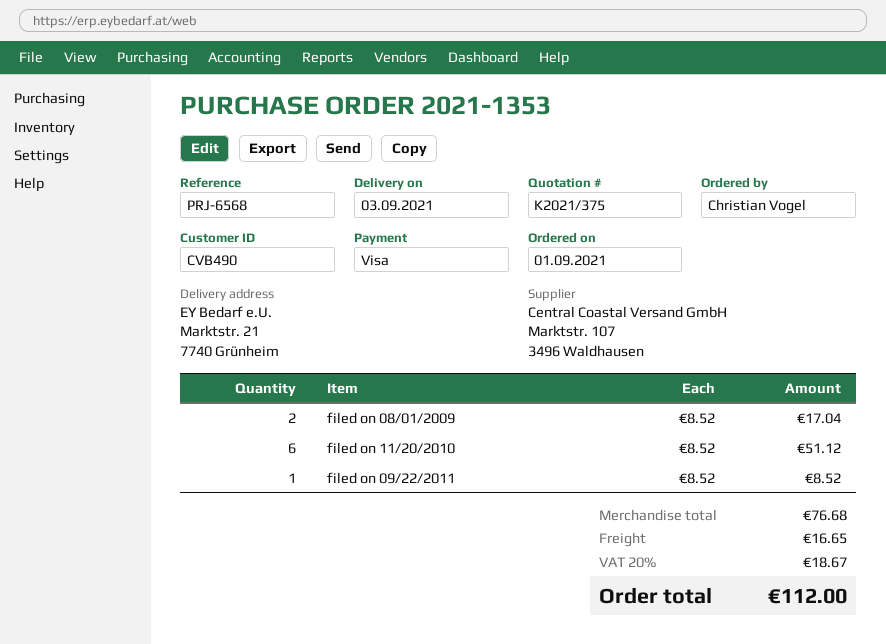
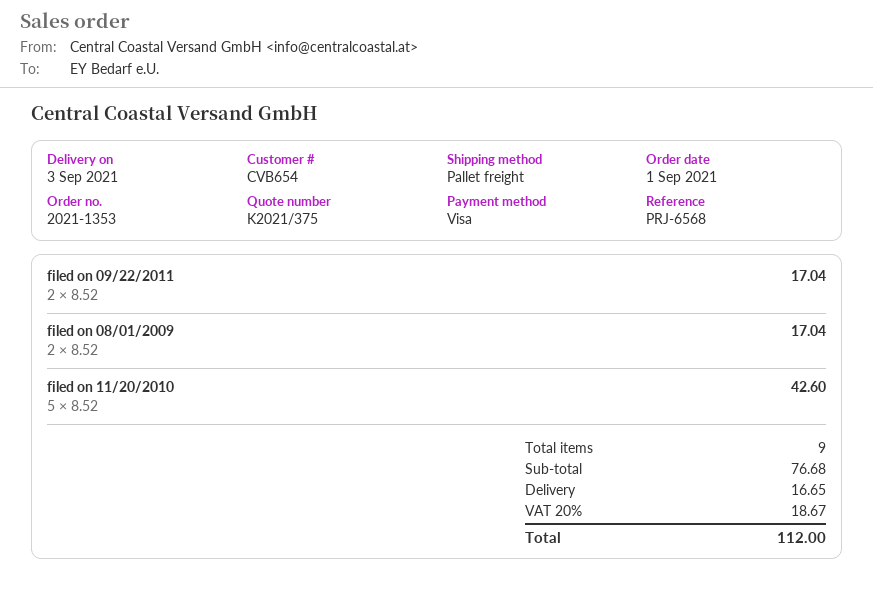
customer number: CVB490 -> CVB654
filed on 11/20/2010: 6 x 8.52 = 51.12 -> 5 x 8.52 = 42.60
filed on 09/22/2011: 1 x 8.52 = 8.52 -> 2 x 8.52 = 17.04

